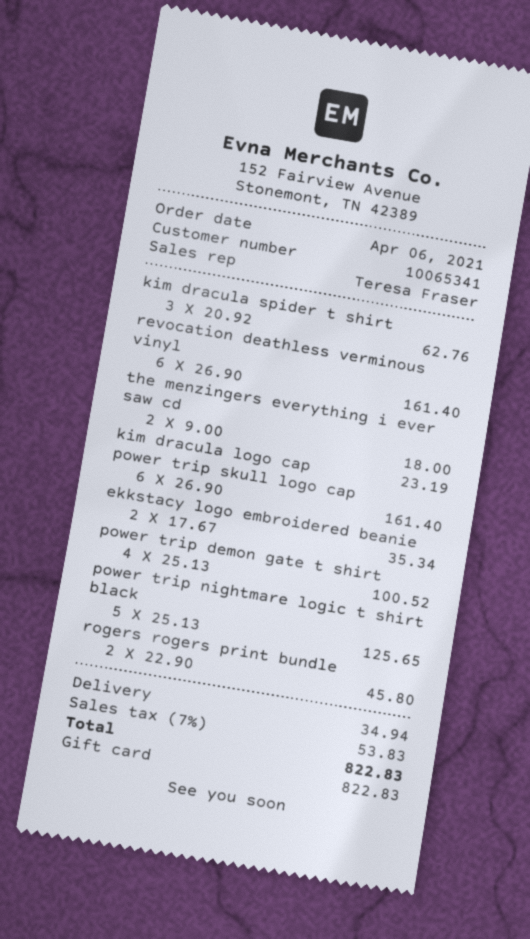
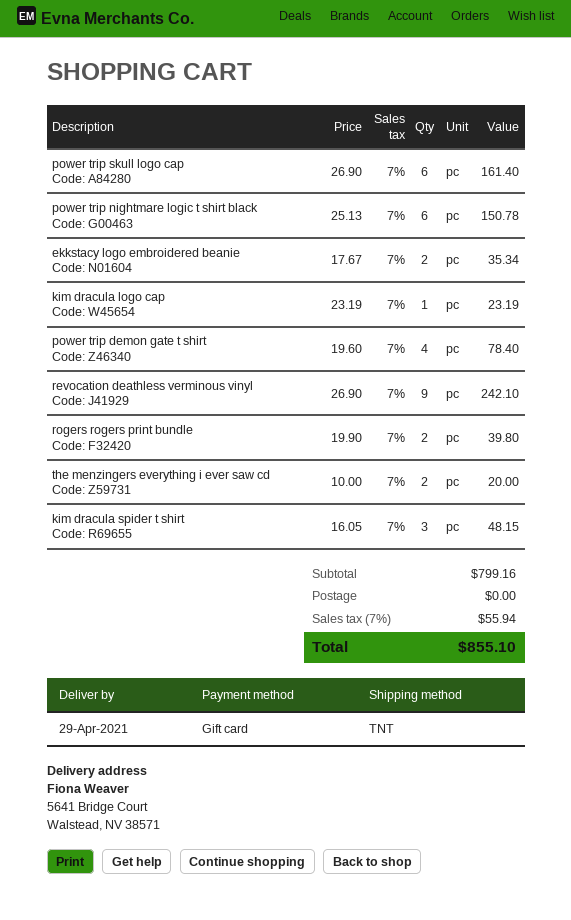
kim dracula spider t shirt: 3 x 20.92 = 62.76 -> 3 x 16.05 = 48.15
revocation deathless verminous vinyl: 6 x 26.90 = 161.40 -> 9 x 26.90 = 242.10
the menzingers everything i ever saw cd: 2 x 9.00 = 18.00 -> 2 x 10.00 = 20.00
power trip demon gate t shirt: 4 x 25.13 = 100.52 -> 4 x 19.60 = 78.40
power trip nightmare logic t shirt black: 5 x 25.13 = 125.65 -> 6 x 25.13 = 150.78
rogers rogers print bundle: 2 x 22.90 = 45.80 -> 2 x 19.90 = 39.80
shipping: 34.94 -> 0.00
tax: 7% = 53.83 -> 7% = 55.94
total: 822.83 -> 855.10

